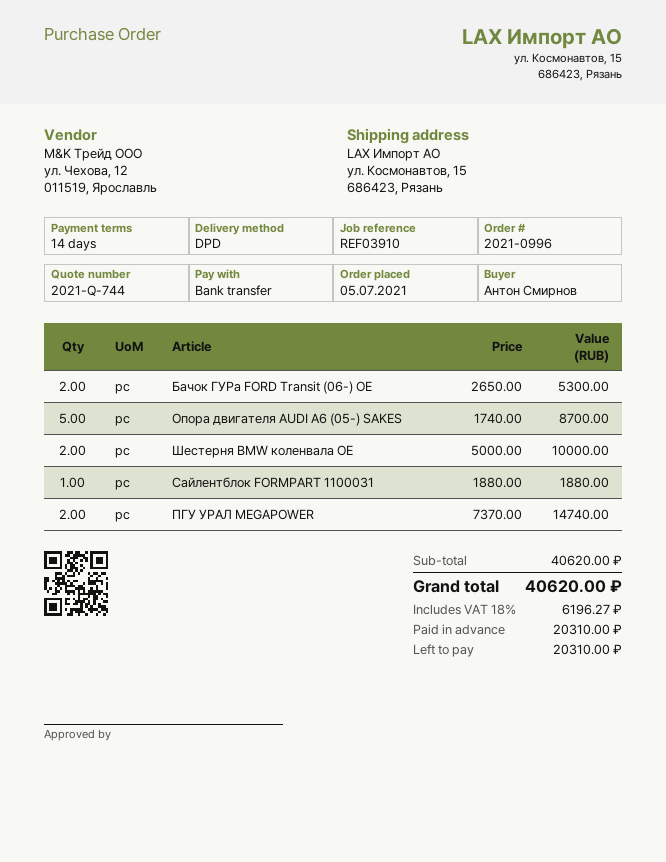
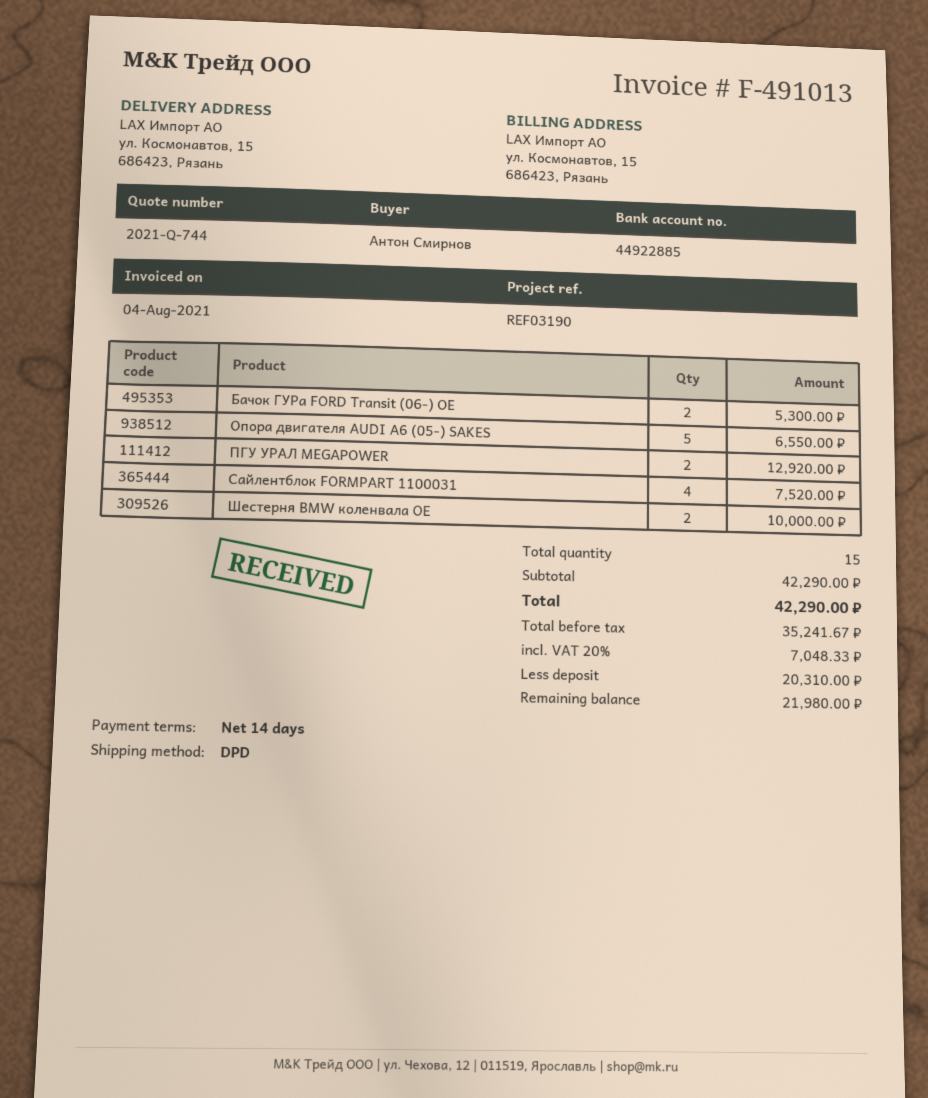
reference: REF03910 -> REF03190
Опора двигателя AUDI A6 (05-) SAKES: 5 for 8700.00 -> 5 for 6550.00
Сайлентблок FORMPART 1100031: 1 for 1880.00 -> 4 for 7520.00
ПГУ УРАЛ MEGAPOWER: 2 for 14740.00 -> 2 for 12920.00
subtotal: 40620.00 -> 42290.00
tax: 18% = 6196.27 -> 20% = 7048.33
total: 40620.00 -> 42290.00
balance: 20310.00 -> 21980.00

